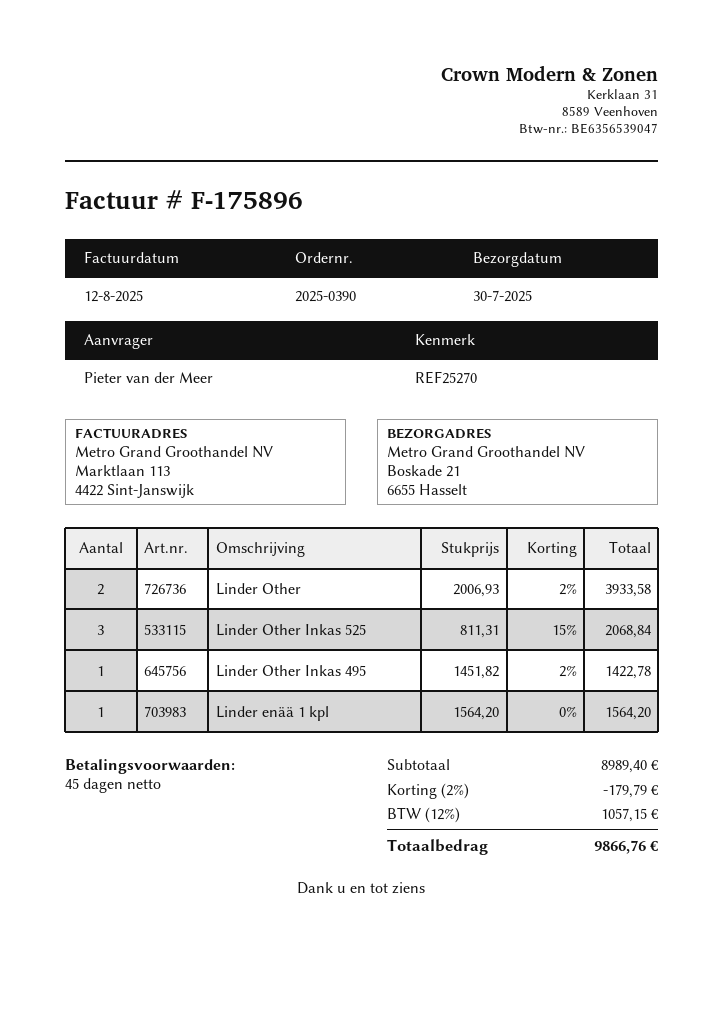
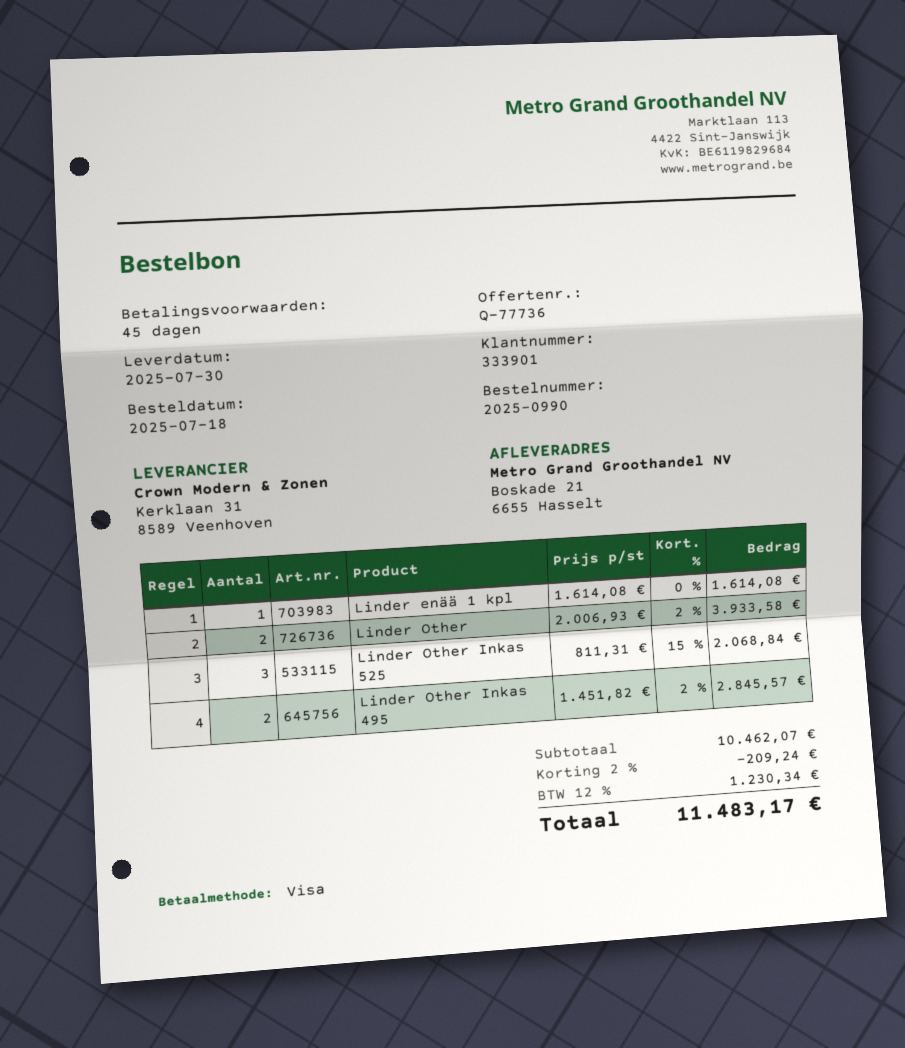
order number: 2025-0390 -> 2025-0990
Linder Other Inkas 495: 1 x 1451.82 - 2% = 1422.78 -> 2 x 1451.82 - 2% = 2845.57
Linder enää 1 kpl: 1 x 1564.20 = 1564.20 -> 1 x 1614.08 = 1614.08
subtotal: 8989.40 -> 10462.07
discount: 2% = 179.79 -> 2% = 209.24
tax: 12% = 1057.15 -> 12% = 1230.34
total: 9866.76 -> 11483.17

